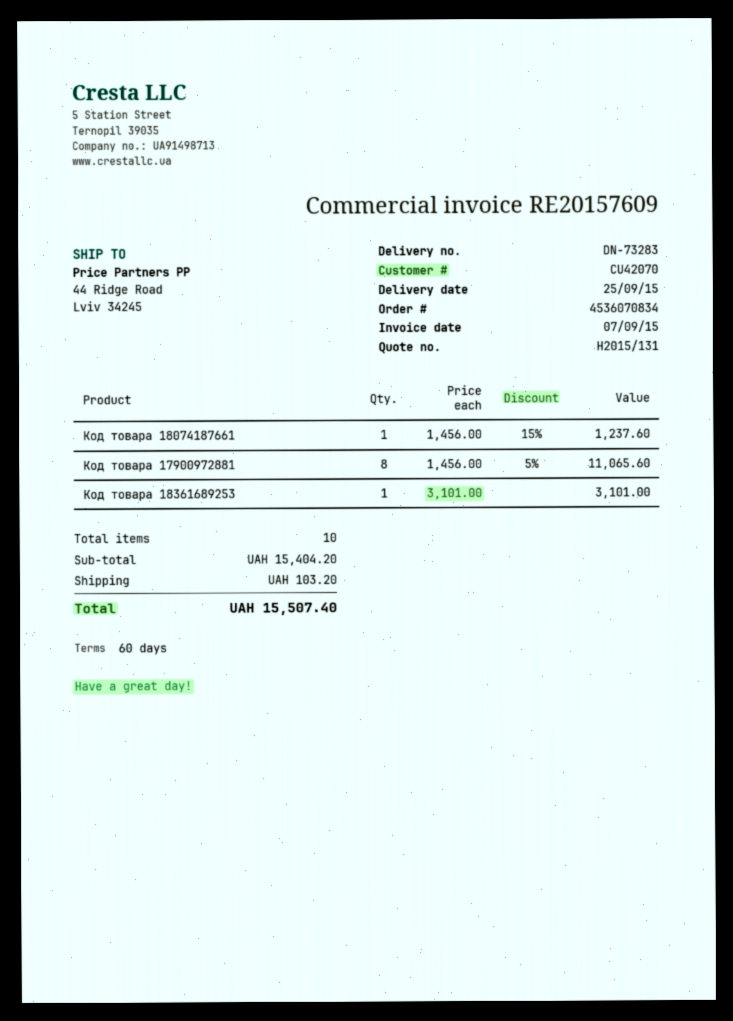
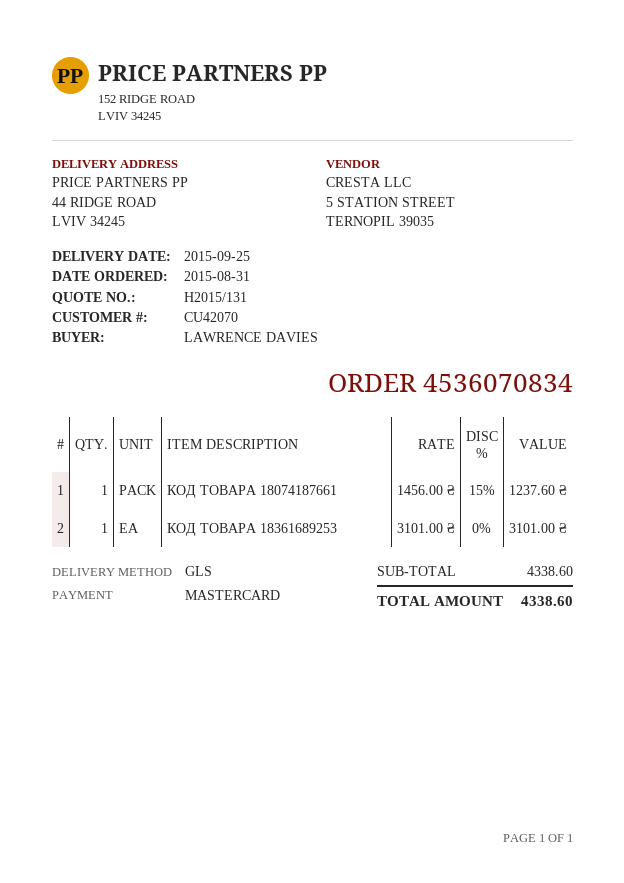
Код товара 17900972881: 8 x 1456.00 - 5% = 11065.60 -> none
subtotal: 15404.20 -> 4338.60
shipping: 103.20 -> none
total: 15507.40 -> 4338.60

